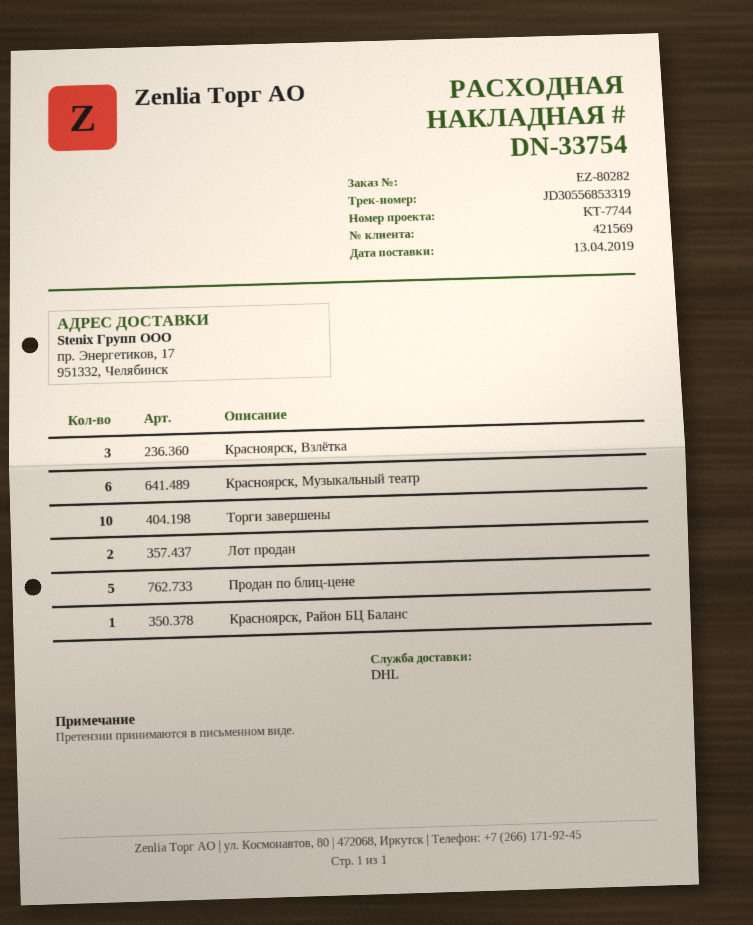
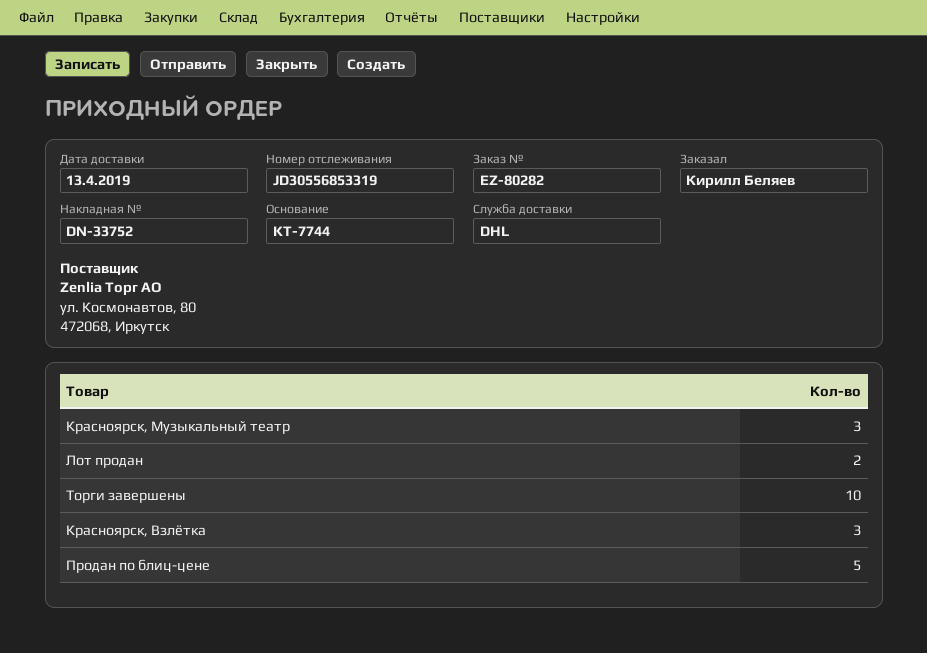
delivery note number: DN-33754 -> DN-33752
Красноярск, Музыкальный театр: 6 -> 3
Красноярск, Район БЦ Баланс: 1 -> none

